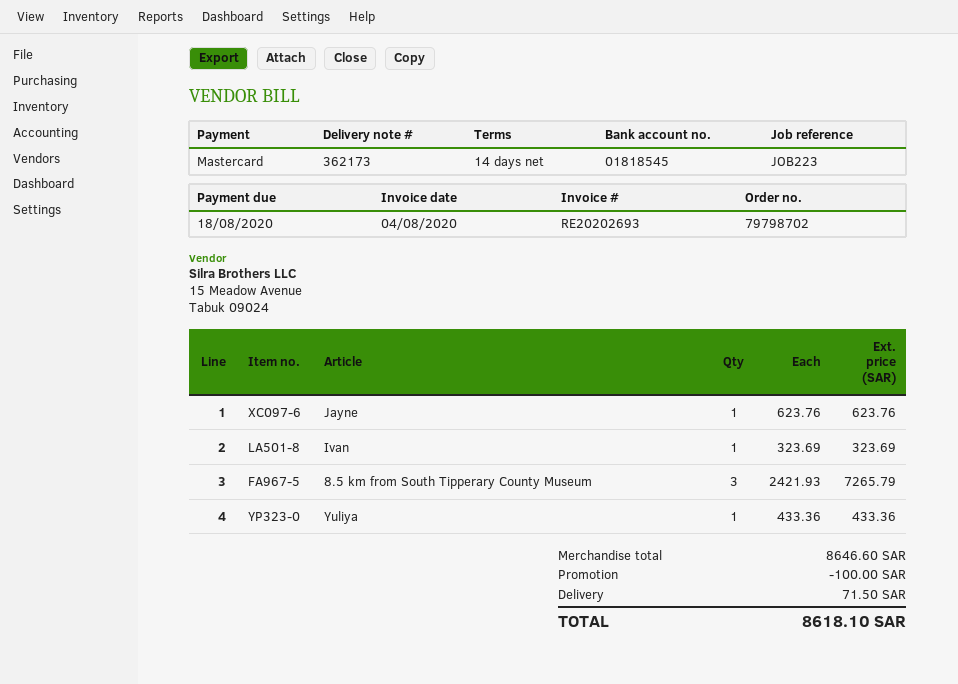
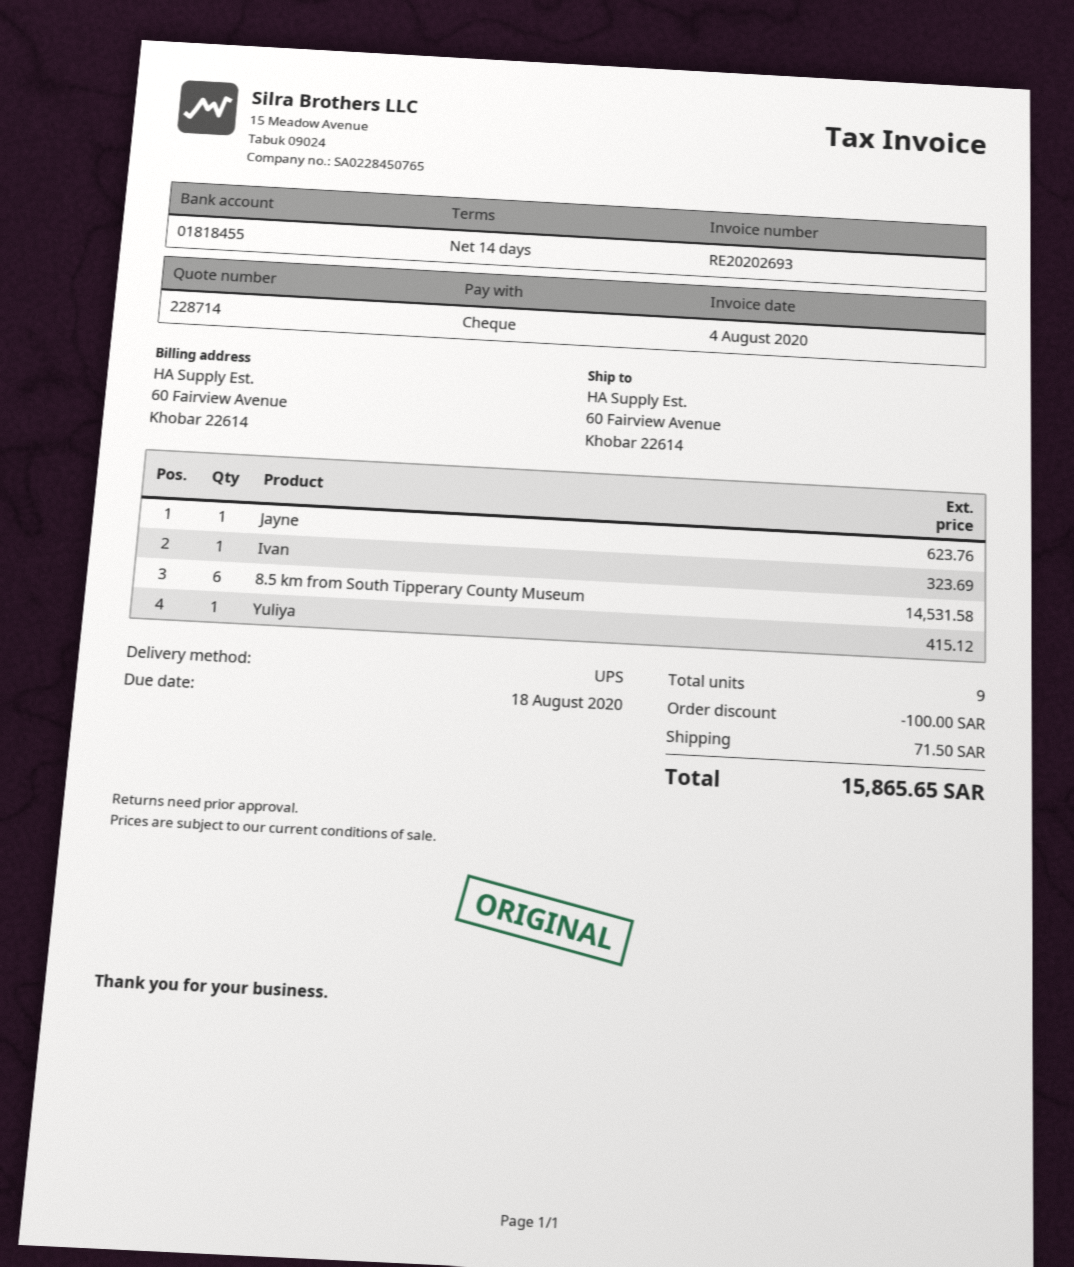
payment method: Mastercard -> cheque
bank account: 01818545 -> 01818455
8.5 km from South Tipperary County Museum: 3 for 7265.79 -> 6 for 14531.58
Yuliya: 1 for 433.36 -> 1 for 415.12
total: 8618.10 -> 15865.65

